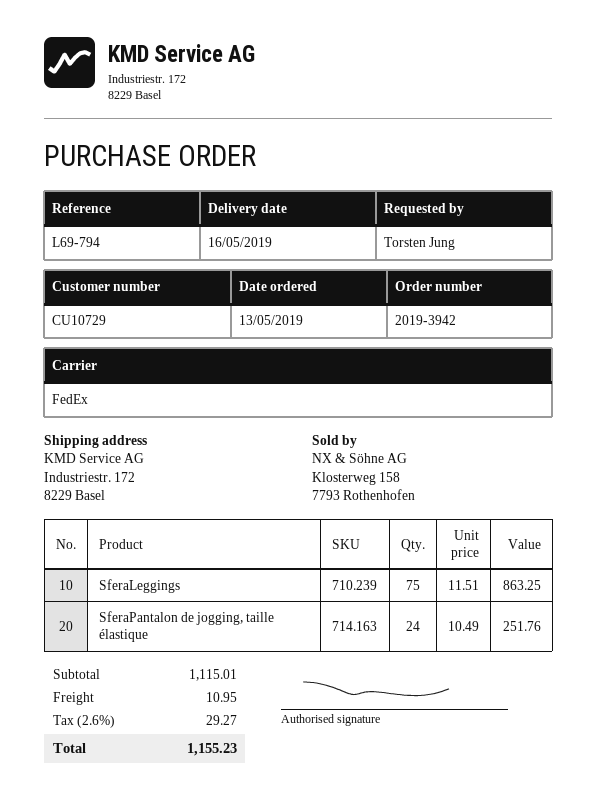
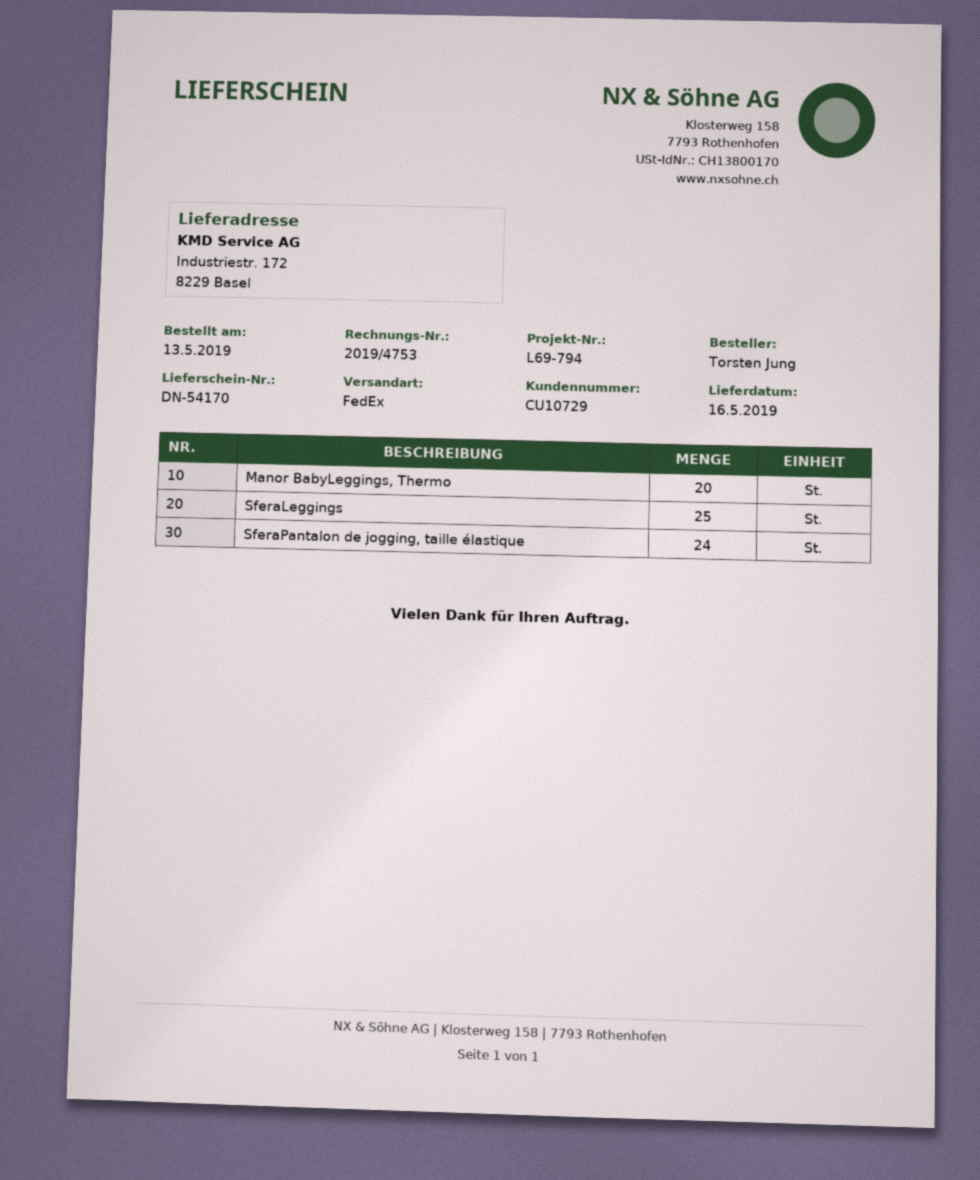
SferaLeggings: 75 -> 25
Manor BabyLeggings, Thermo: none -> 20

